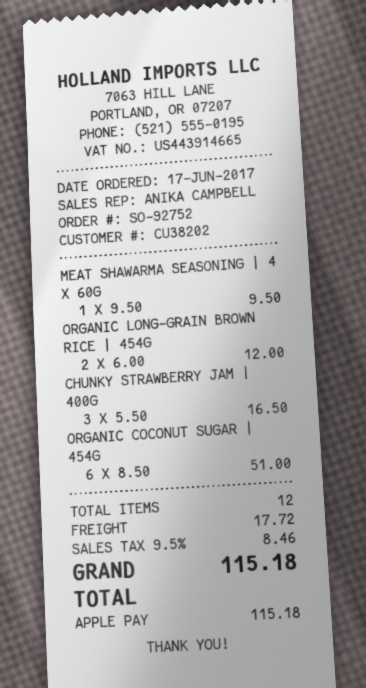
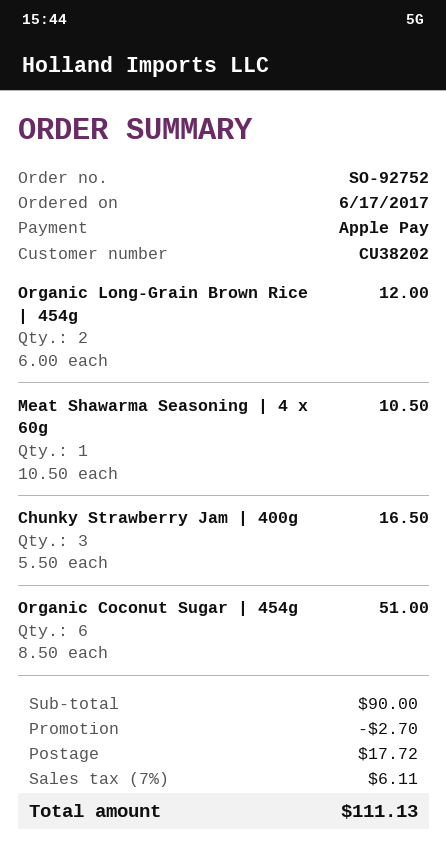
MEAT SHAWARMA SEASONING | 4 X 60G: 1 x 9.50 = 9.50 -> 1 x 10.50 = 10.50
discount: none -> 2.70
tax: 9.5% = 8.46 -> 7% = 6.11
total: 115.18 -> 111.13

